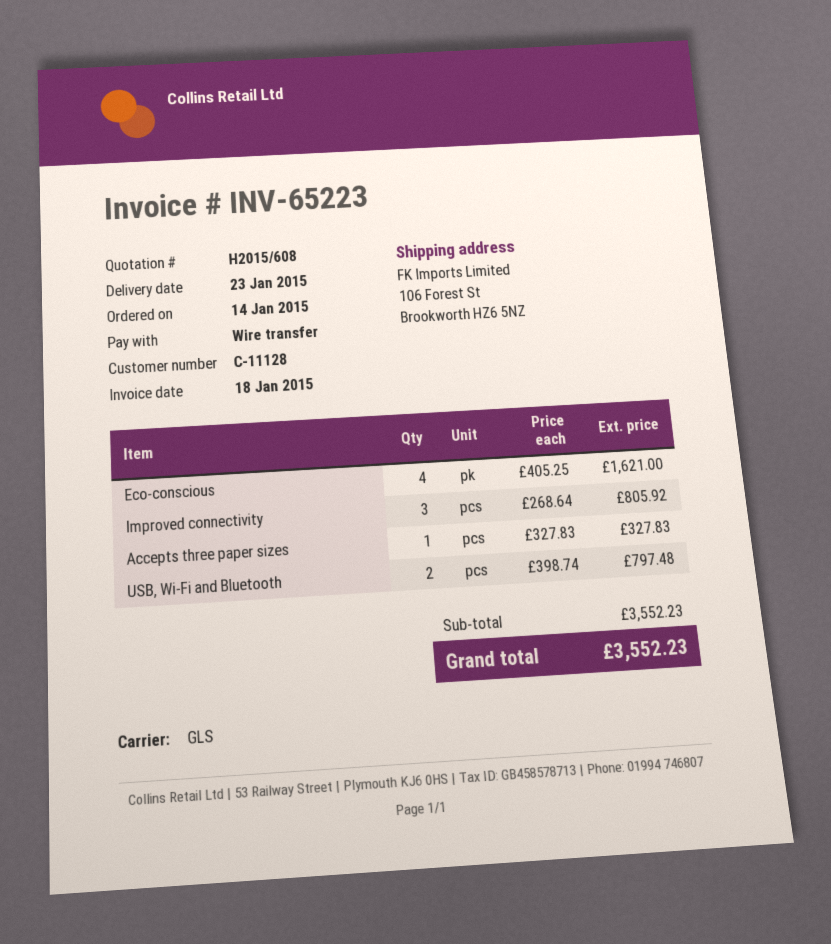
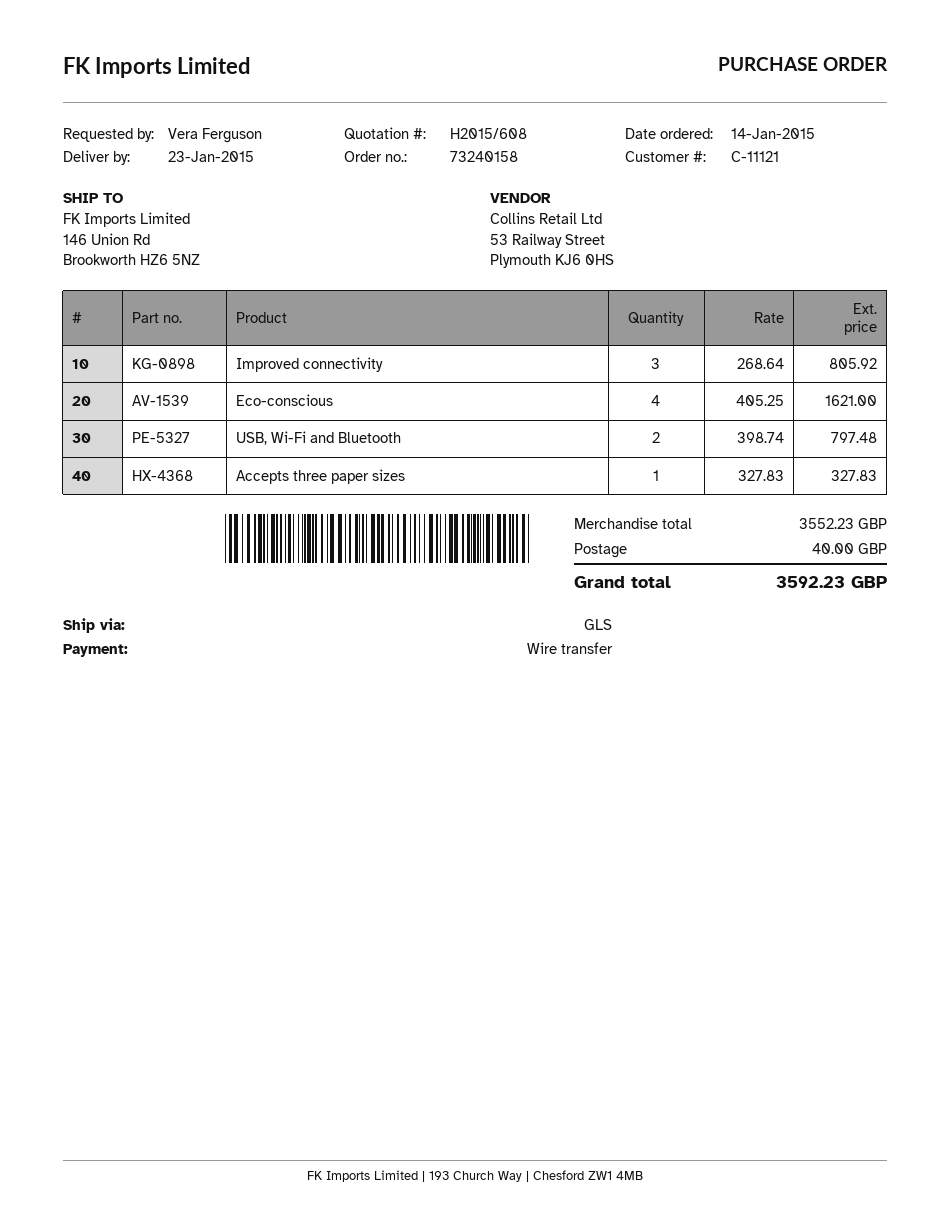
customer number: C-11128 -> C-11121
ship to: 106 Forest St, Brookworth HZ6 5NZ -> 146 Union Rd, Brookworth HZ6 5NZ
shipping: none -> 40.00
total: 3552.23 -> 3592.23

